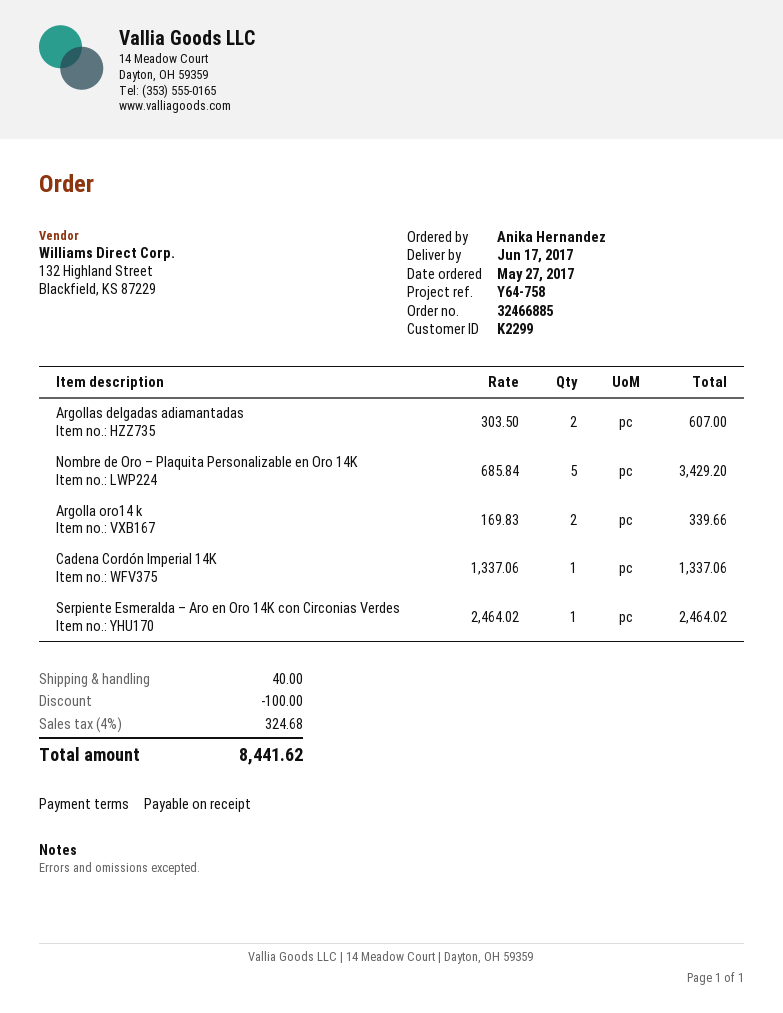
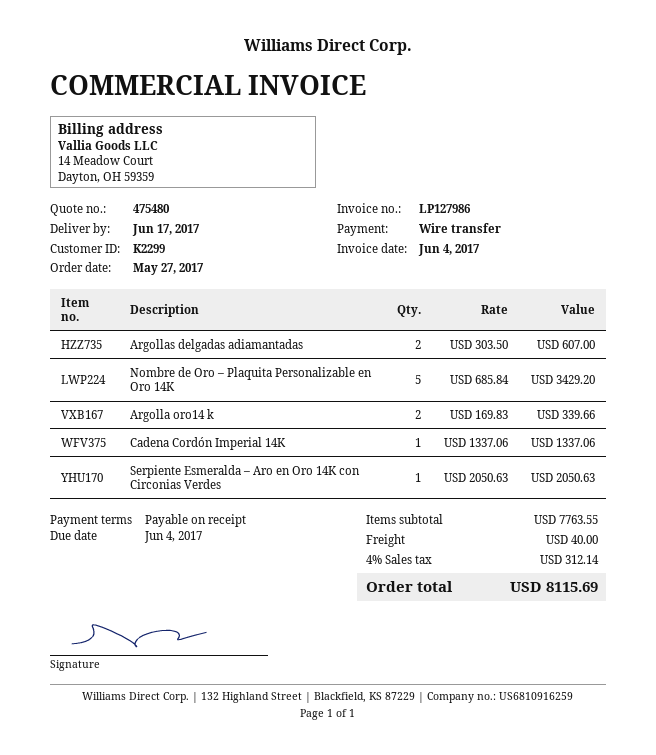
Serpiente Esmeralda – Aro en Oro 14K con Circonias Verdes: 1 x 2464.02 = 2464.02 -> 1 x 2050.63 = 2050.63
discount: 100.00 -> none
tax: 4% = 324.68 -> 4% = 312.14
total: 8441.62 -> 8115.69

